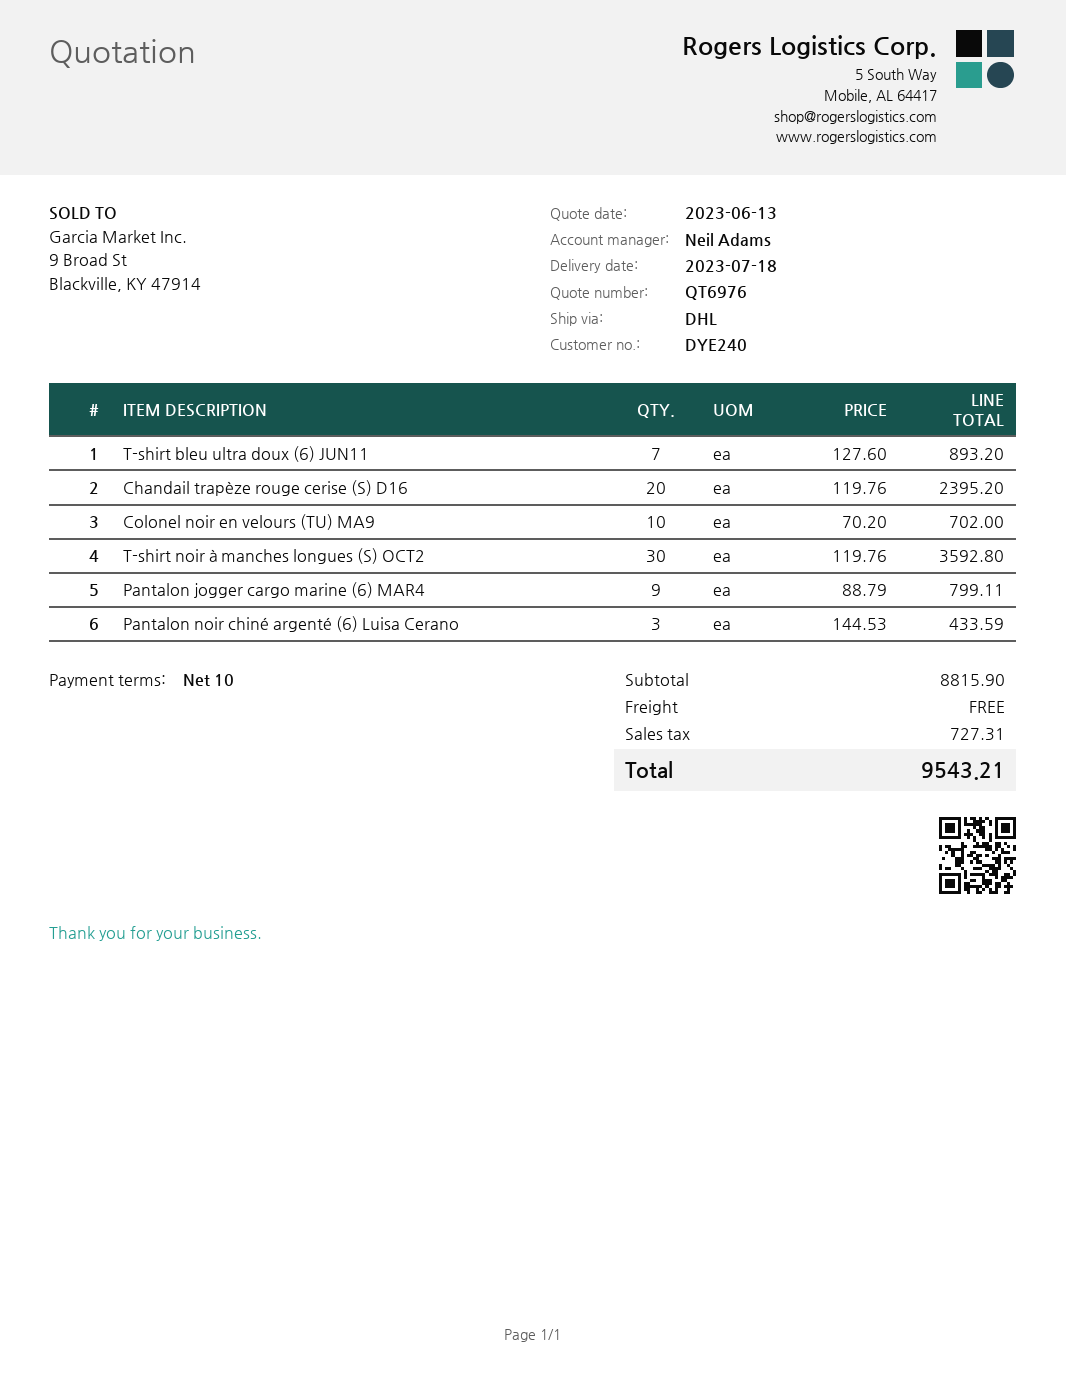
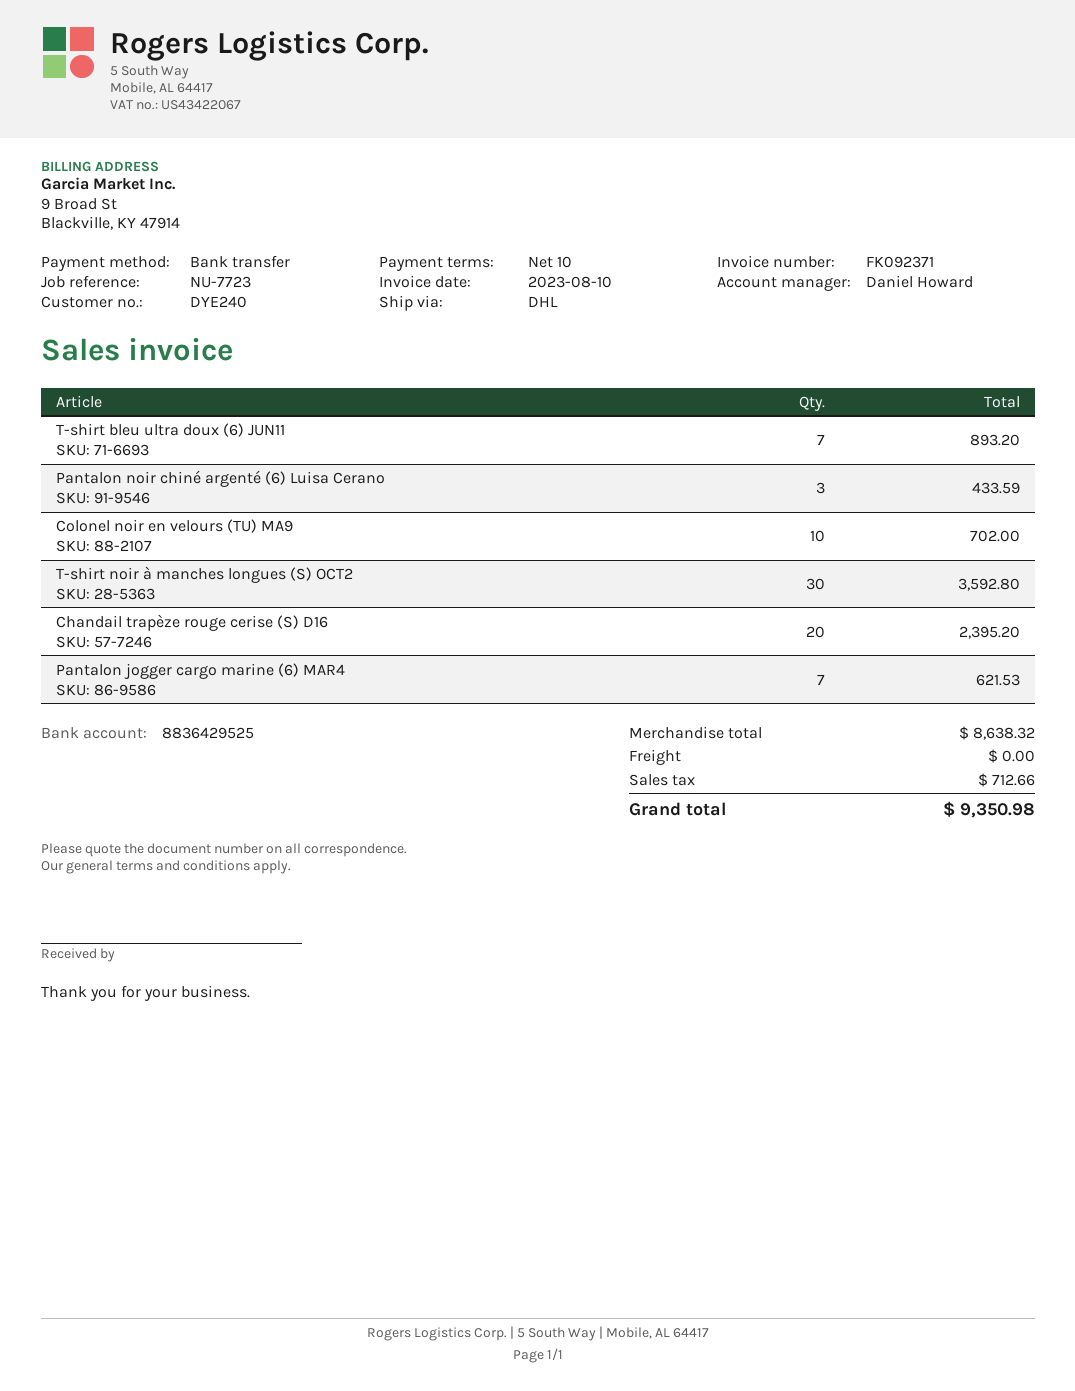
sales rep: Neil Adams -> Daniel Howard
Pantalon jogger cargo marine (6) MAR4: 9 for 799.11 -> 7 for 621.53
subtotal: 8815.90 -> 8638.32
tax: 727.31 -> 712.66
total: 9543.21 -> 9350.98

